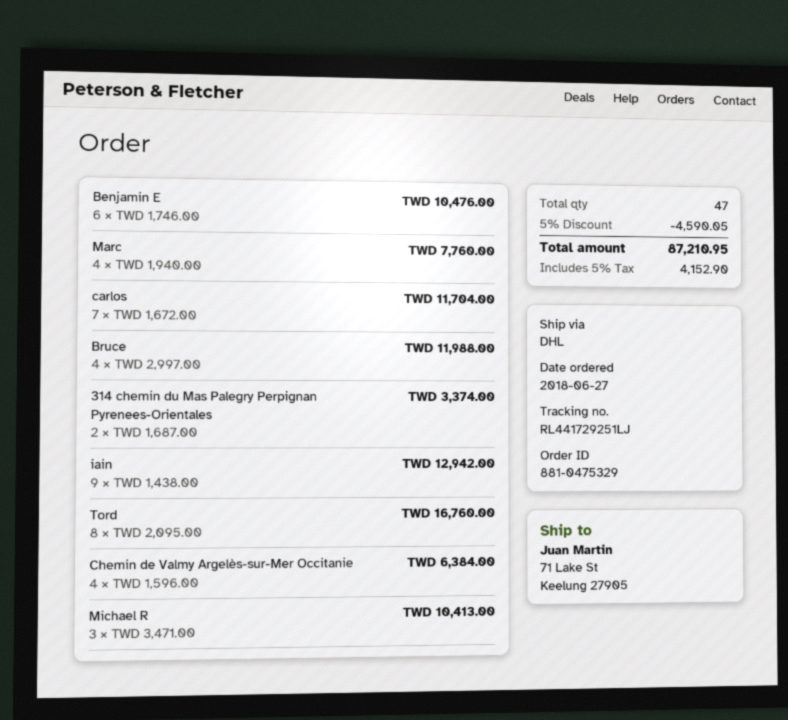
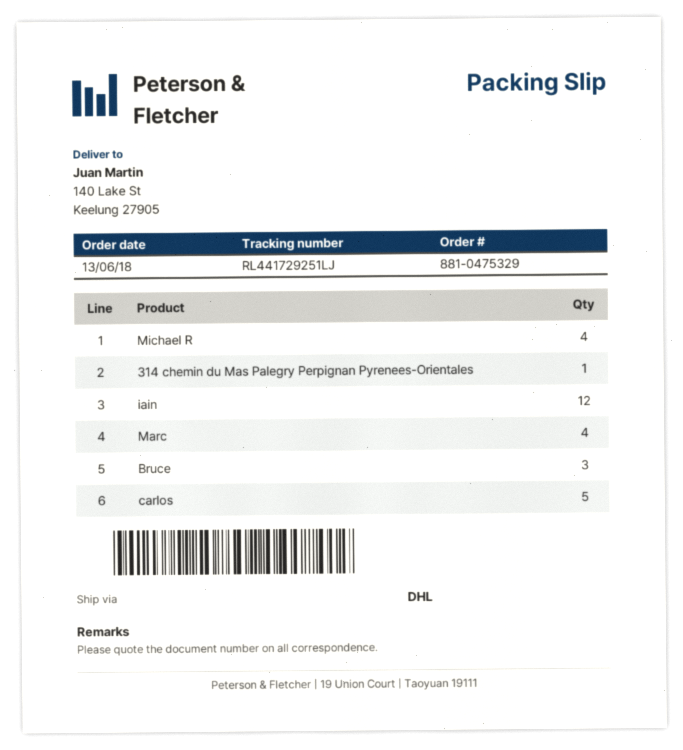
order date: 2018-06-27 -> 2018-06-13
ship to: 71 Lake St, Keelung 27905 -> 140 Lake St, Keelung 27905
Benjamin E: 6 -> none
carlos: 7 -> 5
Bruce: 4 -> 3
314 chemin du Mas Palegry Perpignan Pyrenees-Orientales: 2 -> 1
iain: 9 -> 12
Tord: 8 -> none
Chemin de Valmy Argelès-sur-Mer Occitanie: 4 -> none
Michael R: 3 -> 4

